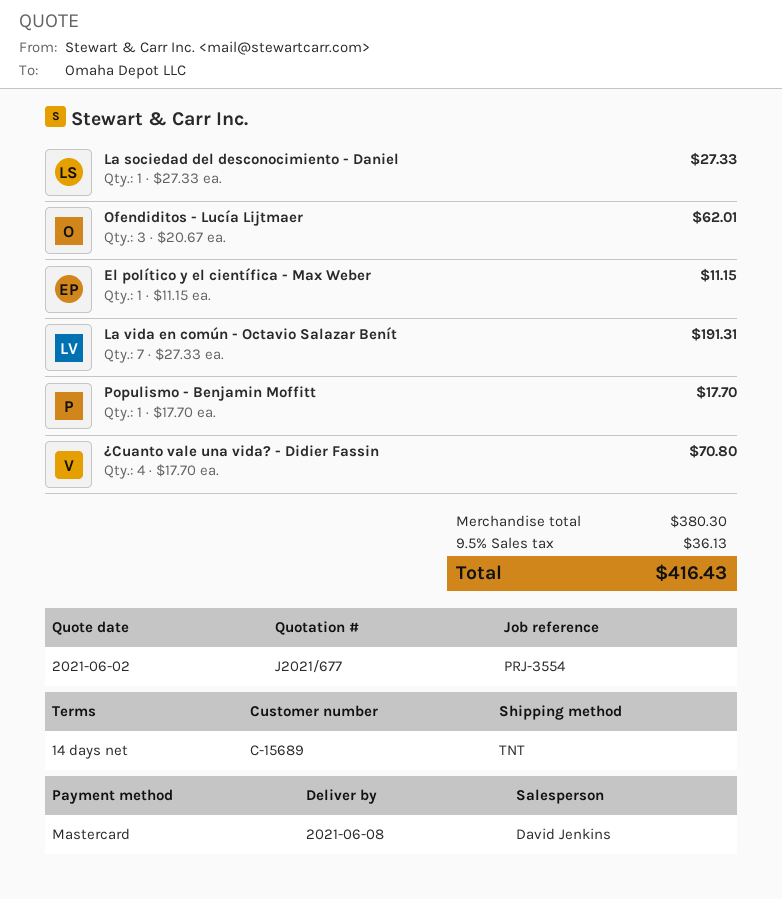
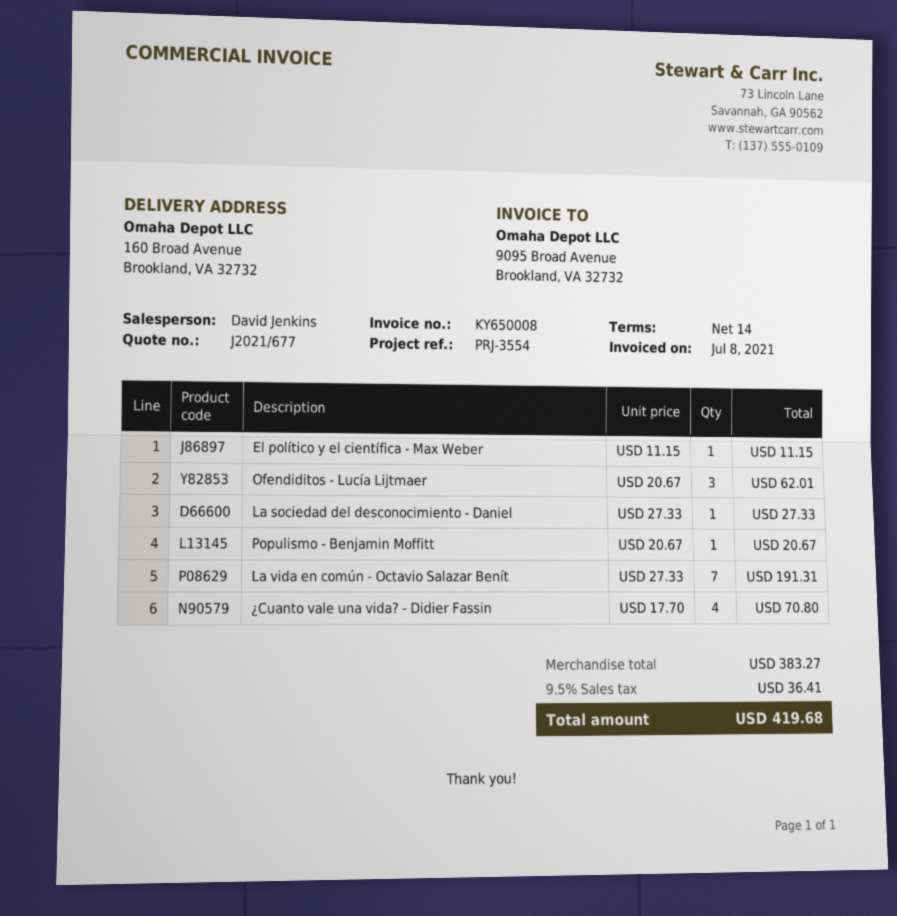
Populismo - Benjamin Moffitt: 1 x 17.70 = 17.70 -> 1 x 20.67 = 20.67
subtotal: 380.30 -> 383.27
tax: 9.5% = 36.13 -> 9.5% = 36.41
total: 416.43 -> 419.68

